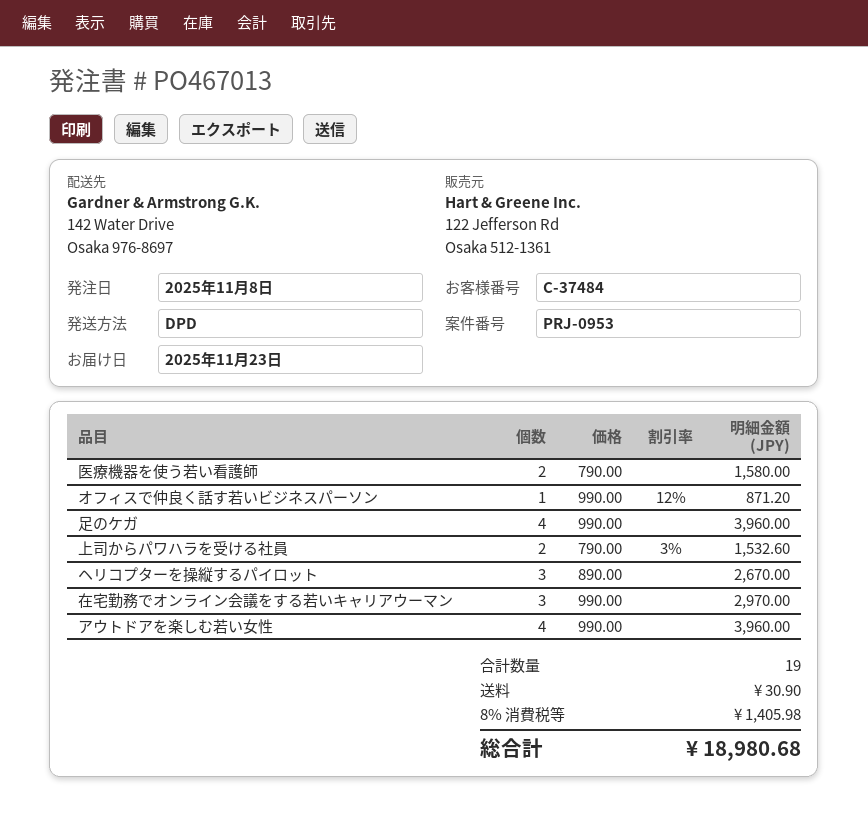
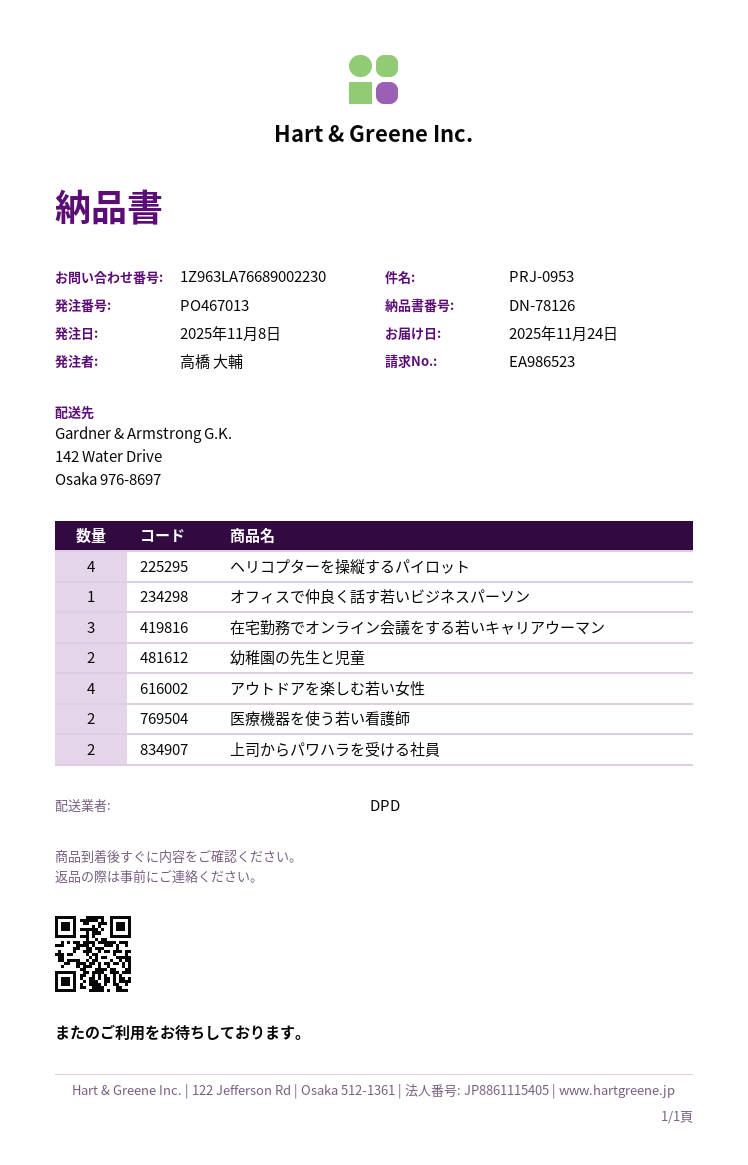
delivery date: 2025-11-23 -> 2025-11-24
足のケガ: 4 -> none
ヘリコプターを操縦するパイロット: 3 -> 4
幼稚園の先生と児童: none -> 2

